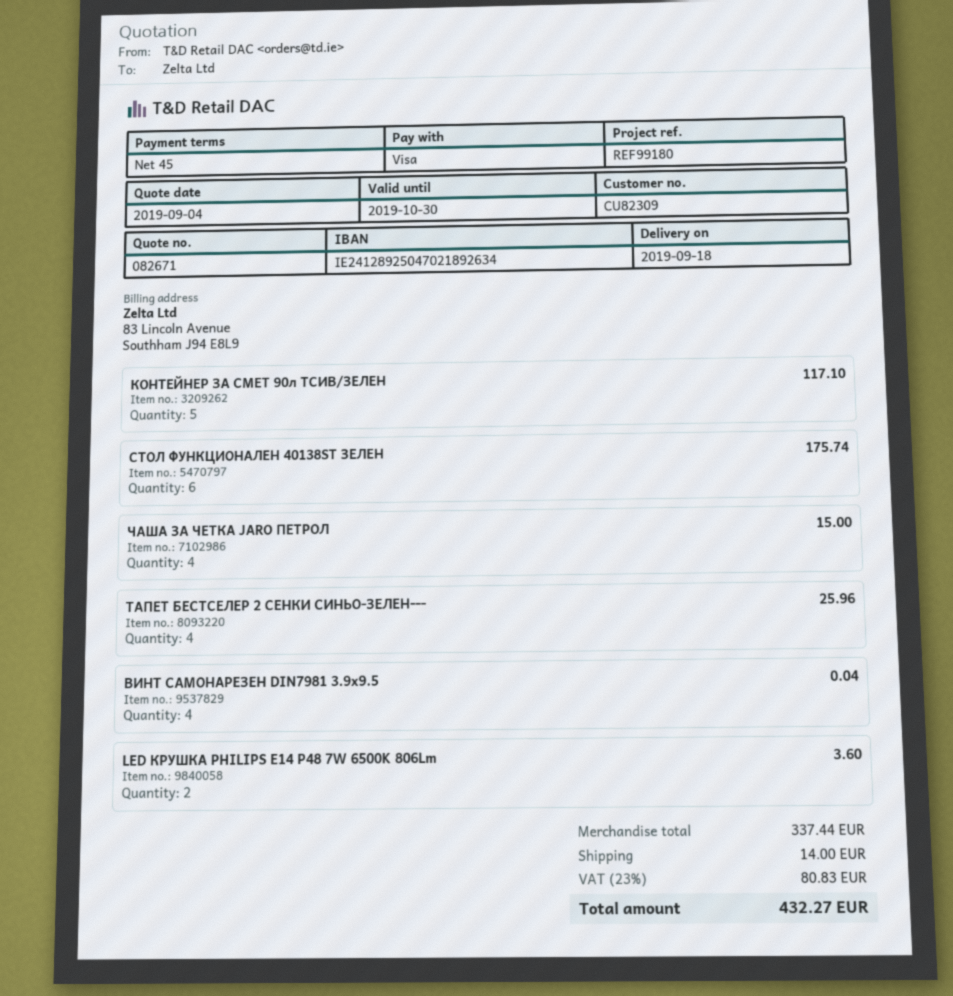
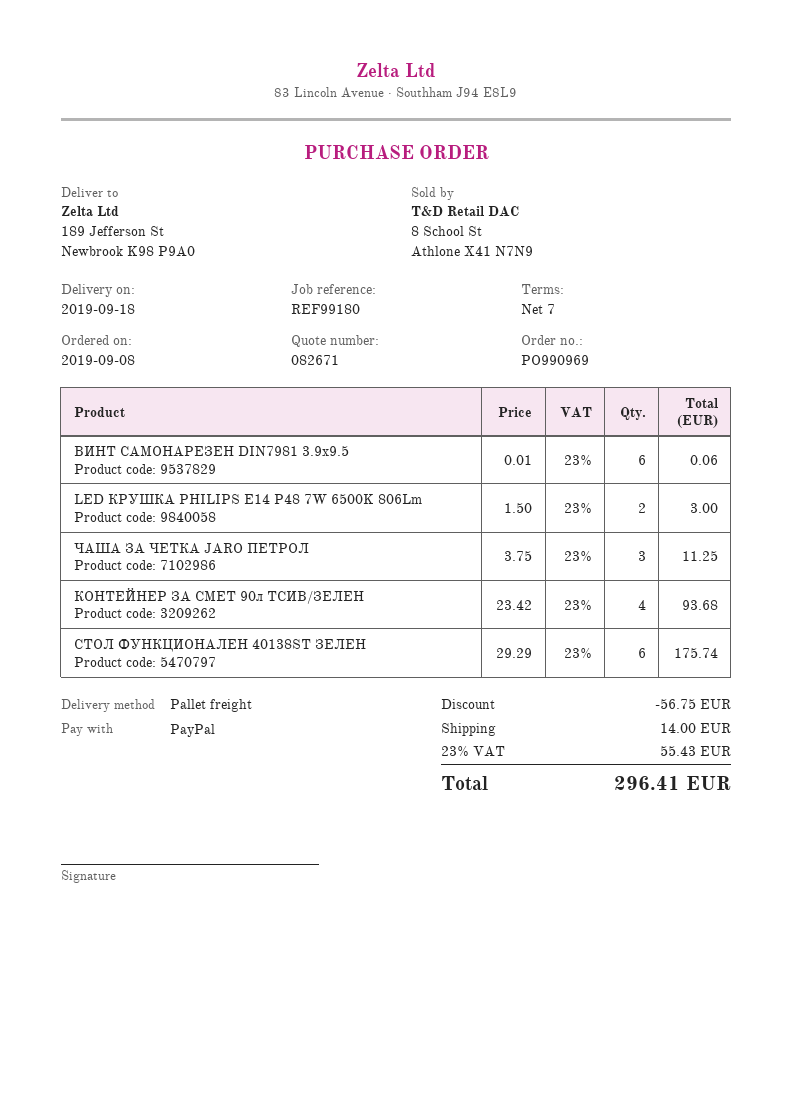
payment terms: 45 days -> 7 days
payment method: Visa -> PayPal
КОНТЕЙНЕР ЗА СМЕТ 90л ТСИВ/ЗЕЛЕН: 5 for 117.10 -> 4 for 93.68
ЧАША ЗА ЧЕТКА JARO ПЕТРОЛ: 4 for 15.00 -> 3 for 11.25
ТАПЕТ БЕСТСЕЛЕР 2 СЕНКИ СИНЬО-ЗЕЛЕН---: 4 for 25.96 -> none
ВИНТ САМОНАРЕЗЕН DIN7981 3.9х9.5: 4 for 0.04 -> 6 for 0.06
LED КРУШКА PHILIPS Е14 P48 7W 6500K 806Lm: 2 for 3.60 -> 2 for 3.00
discount: none -> 56.75
tax: 23% = 80.83 -> 23% = 55.43
total: 432.27 -> 296.41

